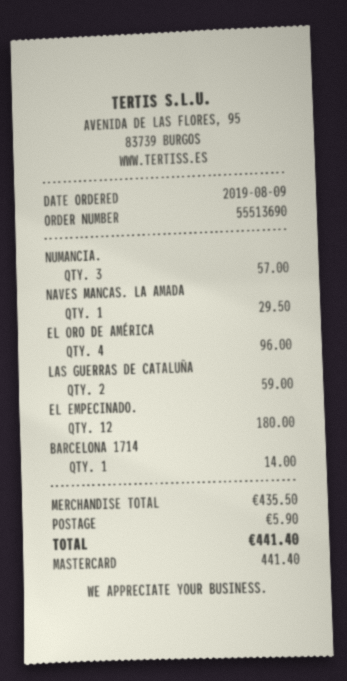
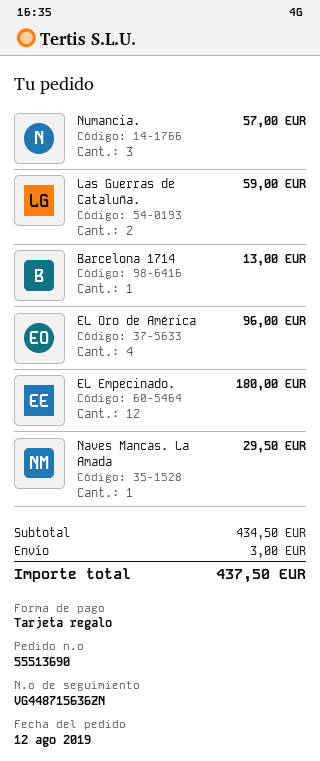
order date: 2019-08-09 -> 2019-08-12
payment method: Mastercard -> gift card
BARCELONA 1714: 1 for 14.00 -> 1 for 13.00
subtotal: 435.50 -> 434.50
shipping: 5.90 -> 3.00
total: 441.40 -> 437.50

